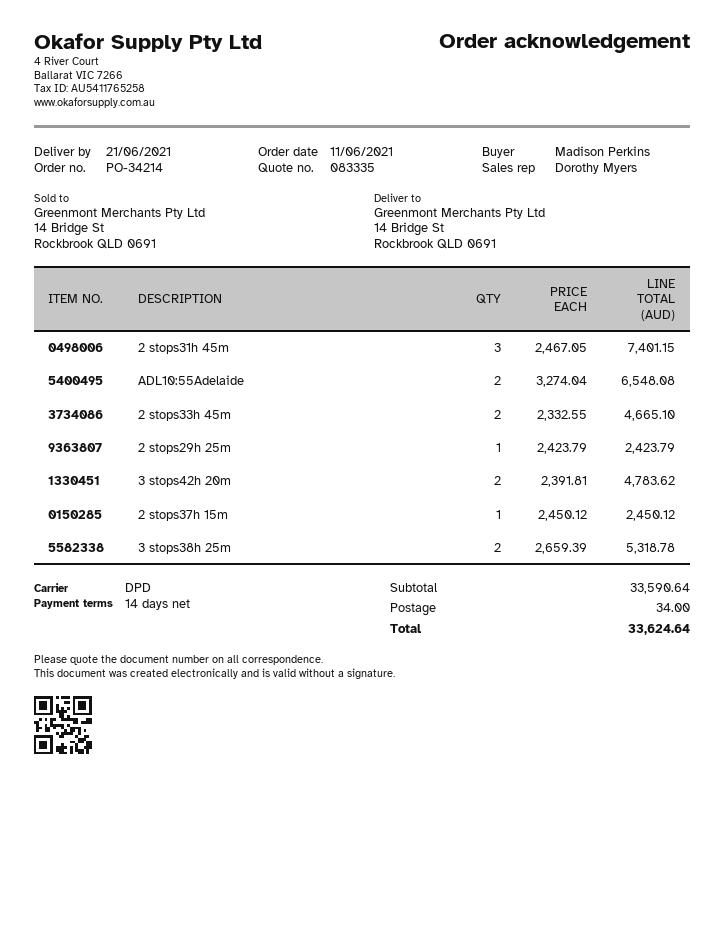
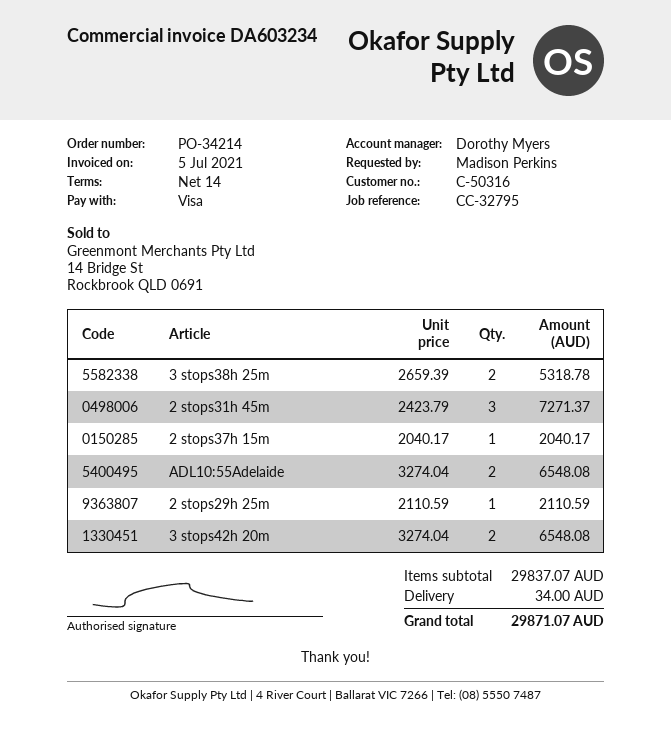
2 stops31h 45m: 3 x 2467.05 = 7401.15 -> 3 x 2423.79 = 7271.37
2 stops33h 45m: 2 x 2332.55 = 4665.10 -> none
2 stops29h 25m: 1 x 2423.79 = 2423.79 -> 1 x 2110.59 = 2110.59
3 stops42h 20m: 2 x 2391.81 = 4783.62 -> 2 x 3274.04 = 6548.08
2 stops37h 15m: 1 x 2450.12 = 2450.12 -> 1 x 2040.17 = 2040.17
subtotal: 33590.64 -> 29837.07
total: 33624.64 -> 29871.07

